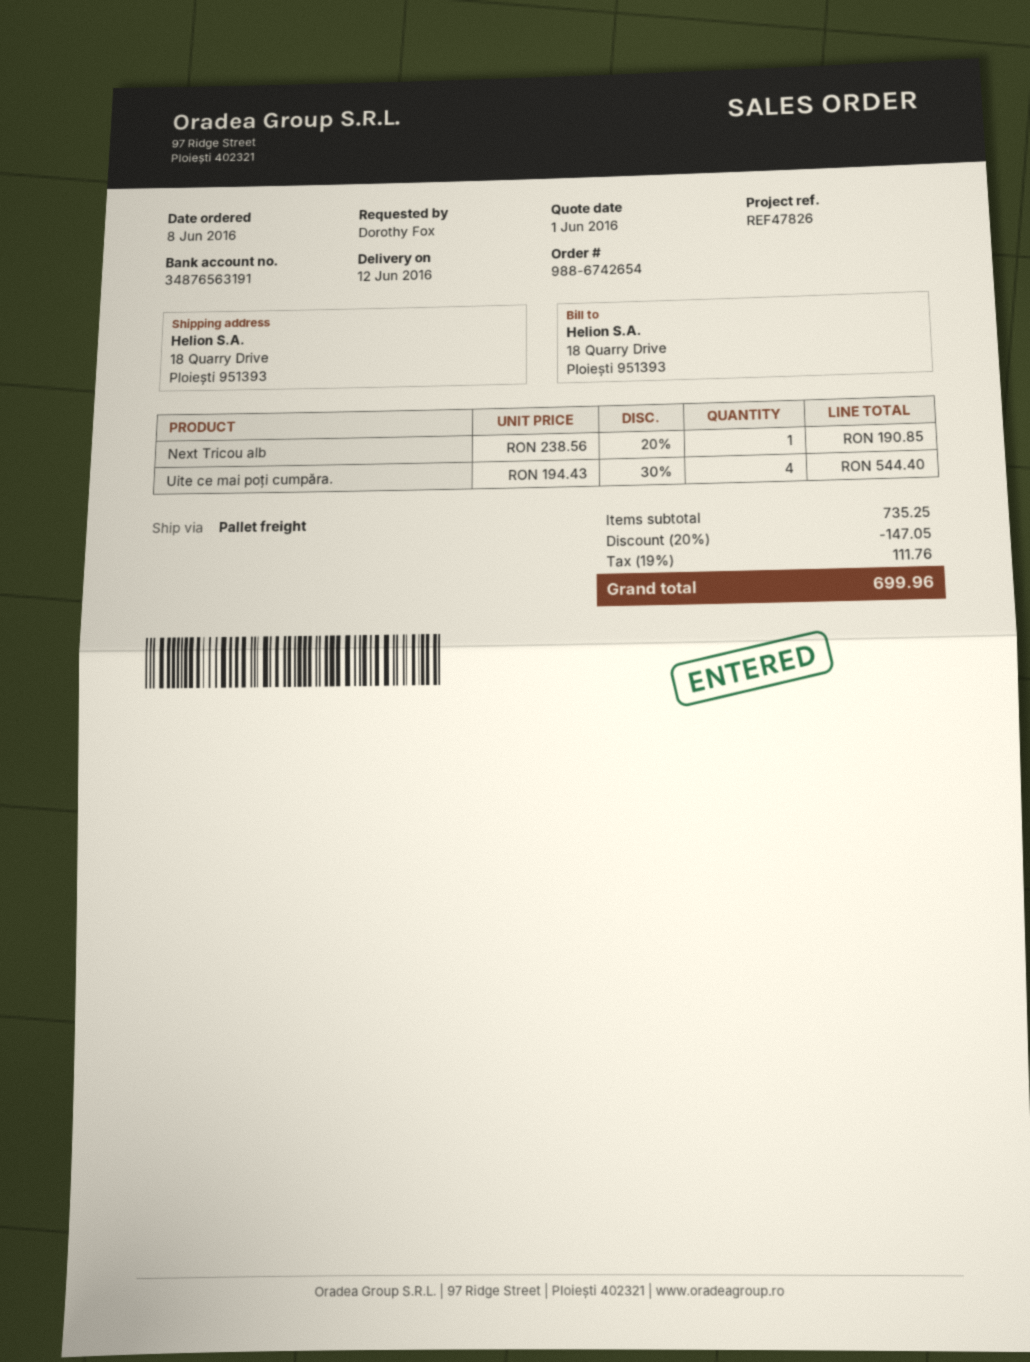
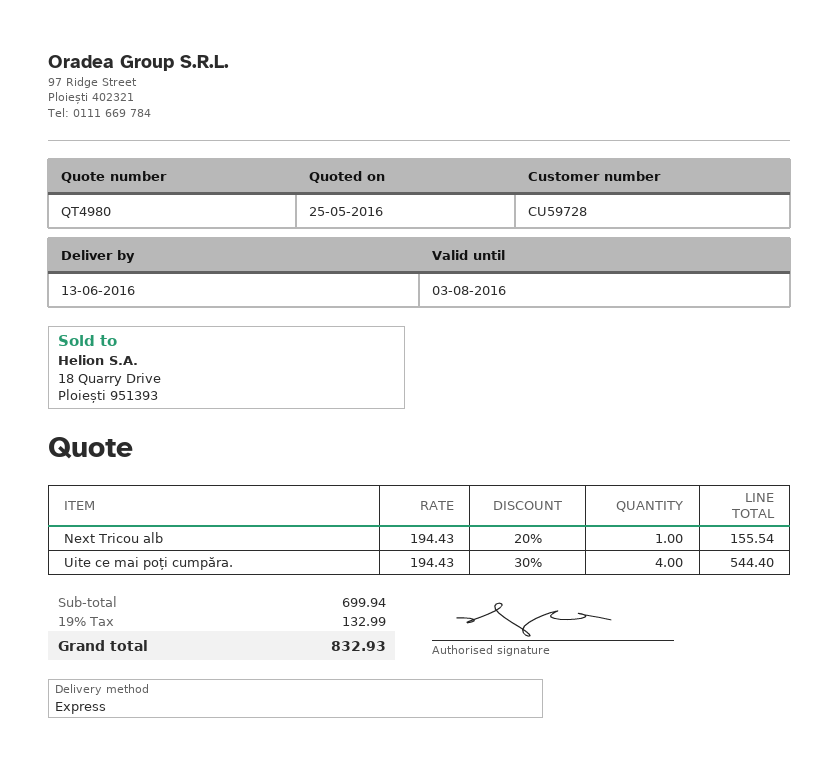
quote date: 2016-06-01 -> 2016-05-25
delivery date: 2016-06-12 -> 2016-06-13
shipping method: pallet freight -> express
Next Tricou alb: 1 x 238.56 - 20% = 190.85 -> 1 x 194.43 - 20% = 155.54
subtotal: 735.25 -> 699.94
discount: 20% = 147.05 -> none
tax: 19% = 111.76 -> 19% = 132.99
total: 699.96 -> 832.93

